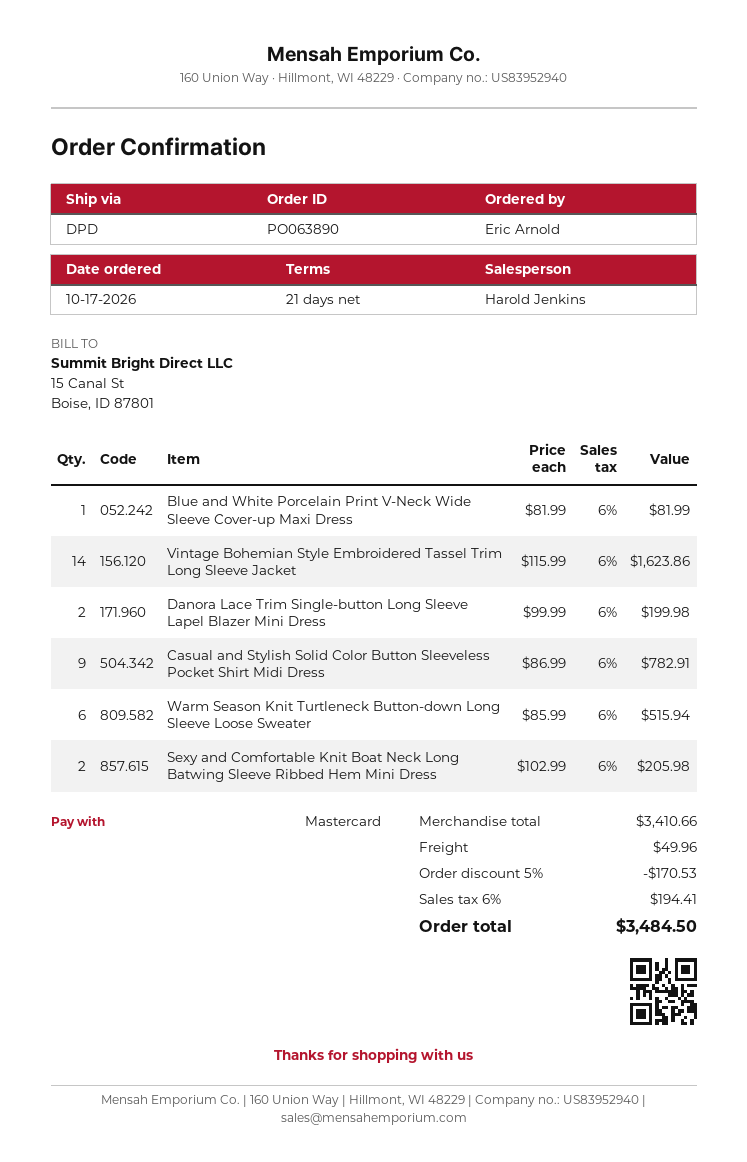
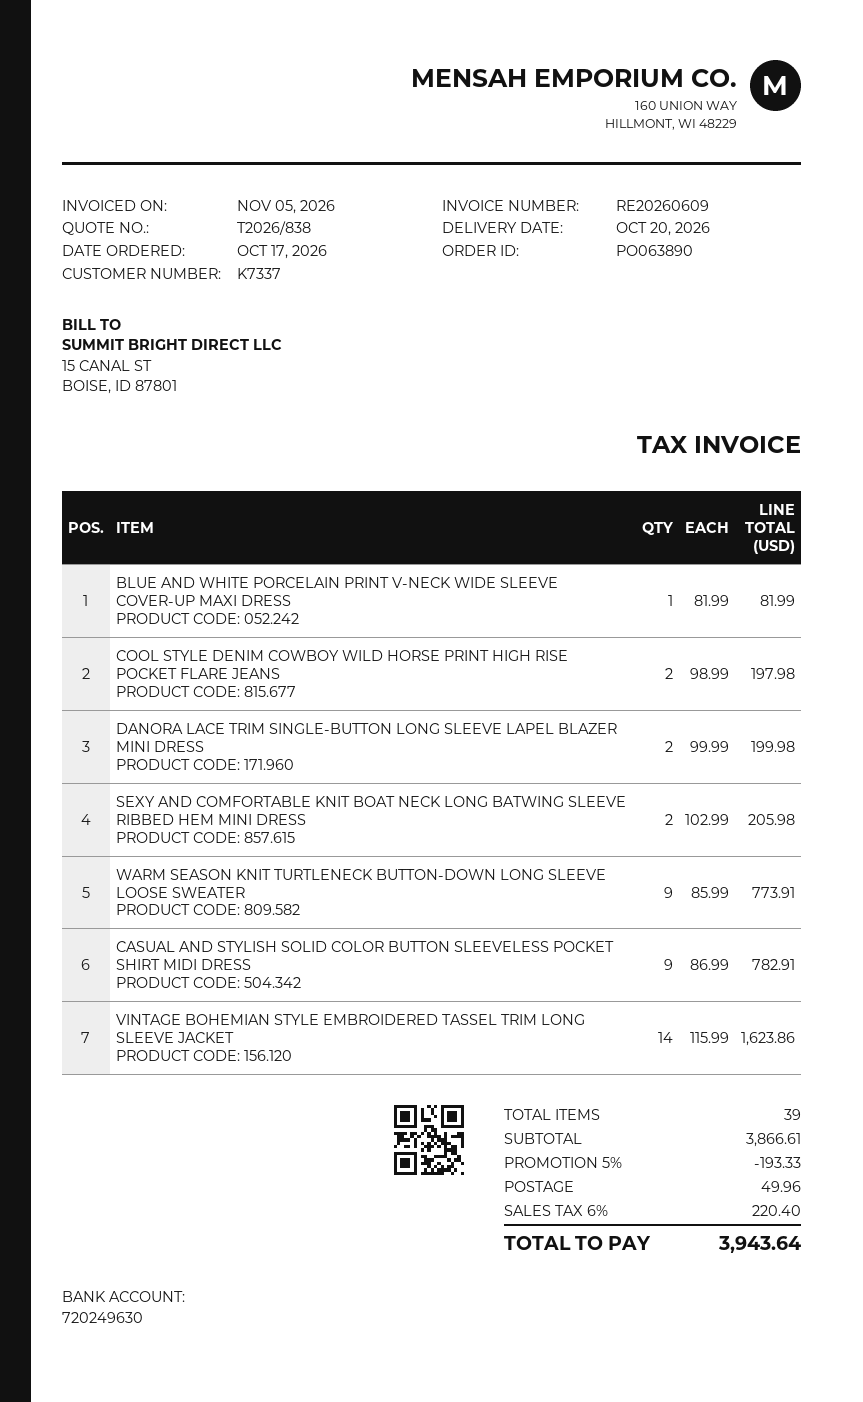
Warm Season Knit Turtleneck Button-down Long Sleeve Loose Sweater: 6 x 85.99 = 515.94 -> 9 x 85.99 = 773.91
COOL STYLE DENIM COWBOY WILD HORSE PRINT HIGH RISE POCKET FLARE JEANS: none -> 2 x 98.99 = 197.98
subtotal: 3410.66 -> 3866.61
discount: 5% = 170.53 -> 5% = 193.33
tax: 6% = 194.41 -> 6% = 220.40
total: 3484.50 -> 3943.64

